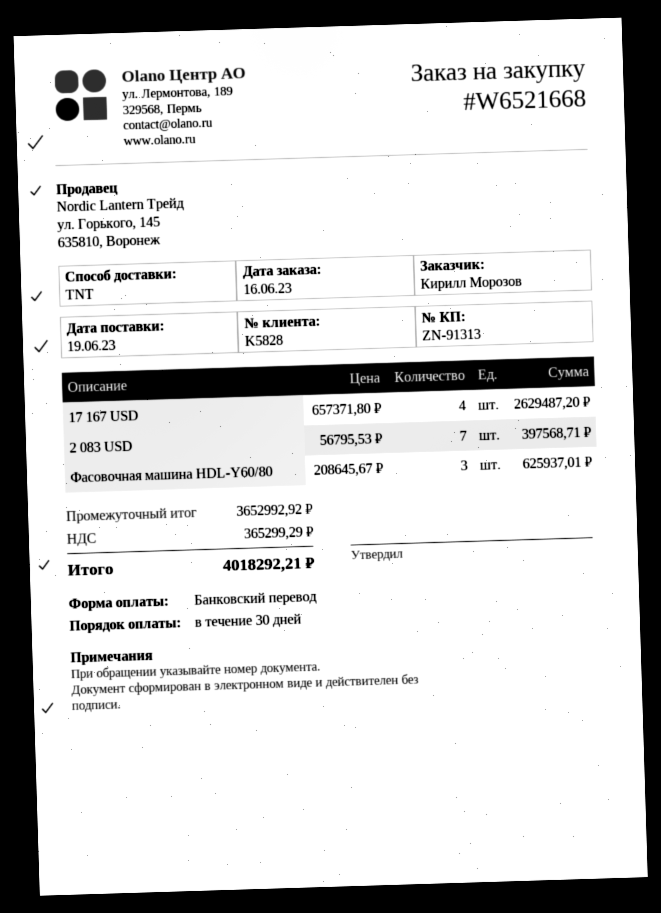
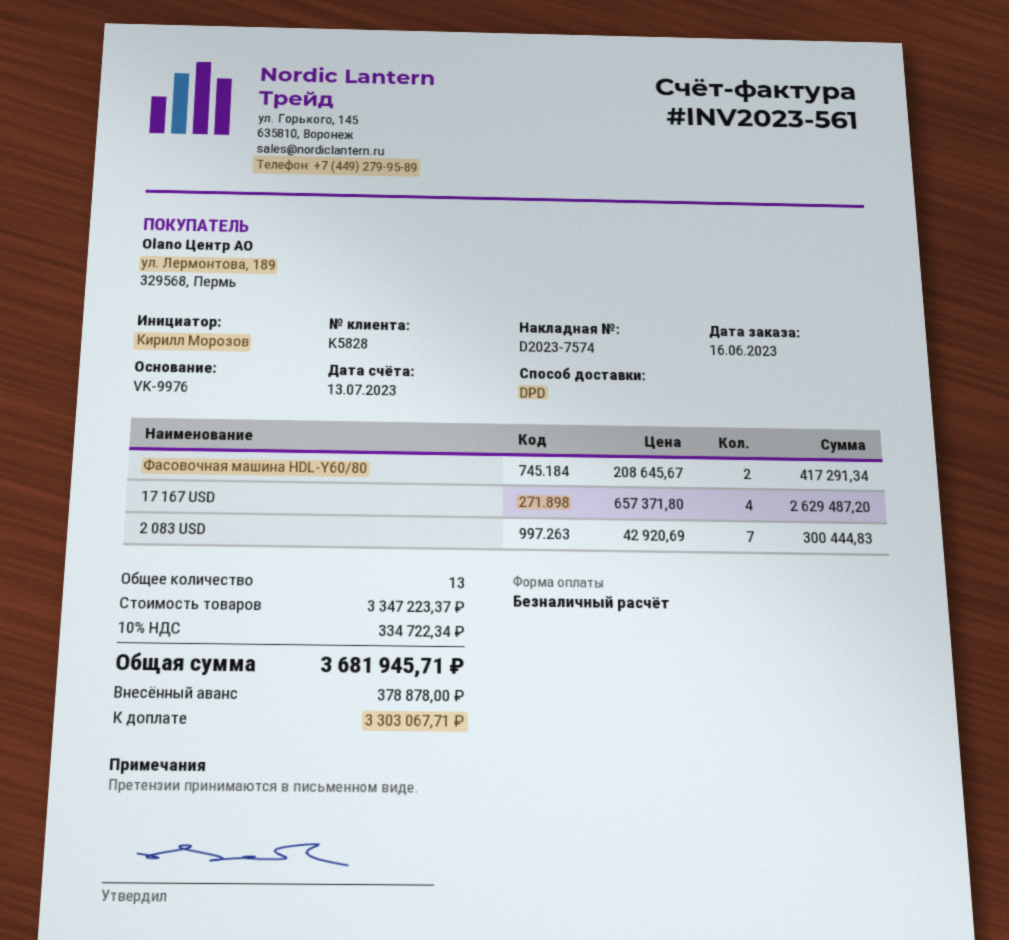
shipping method: TNT -> DPD
2 083 USD: 7 x 56795.53 = 397568.71 -> 7 x 42920.69 = 300444.83
Фасовочная машина HDL-Y60/80: 3 x 208645.67 = 625937.01 -> 2 x 208645.67 = 417291.34
subtotal: 3652992.92 -> 3347223.37
tax: 365299.29 -> 334722.34
total: 4018292.21 -> 3681945.71

